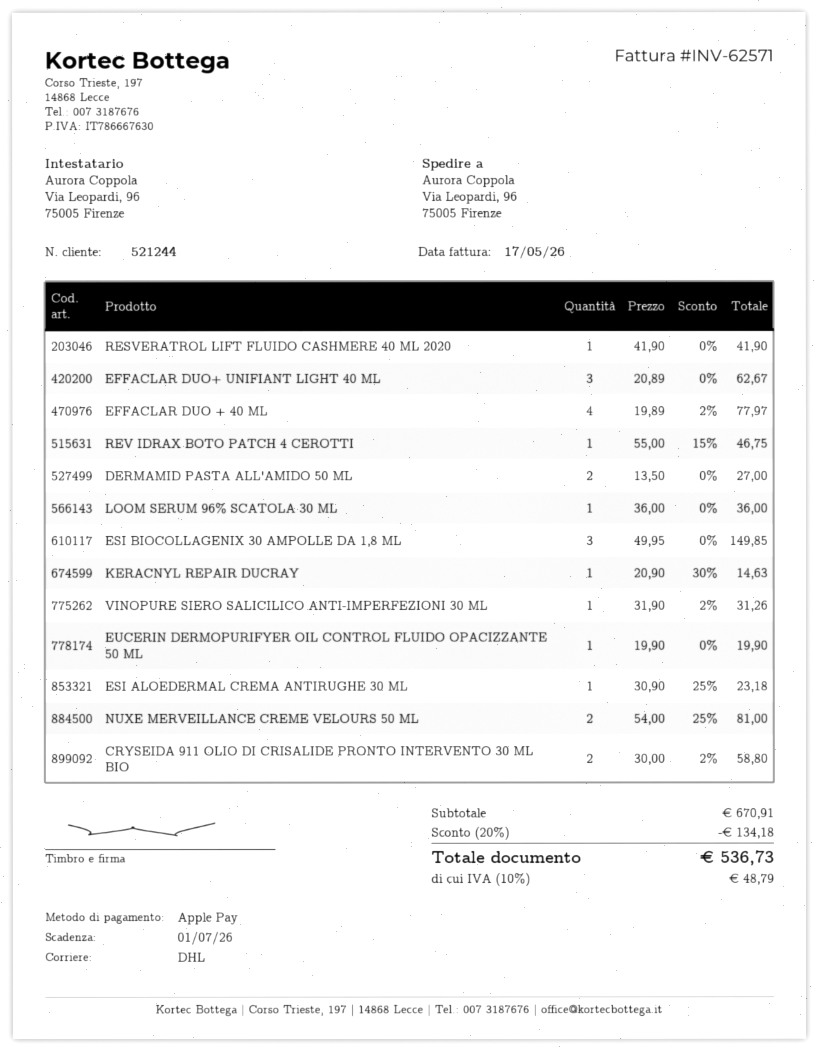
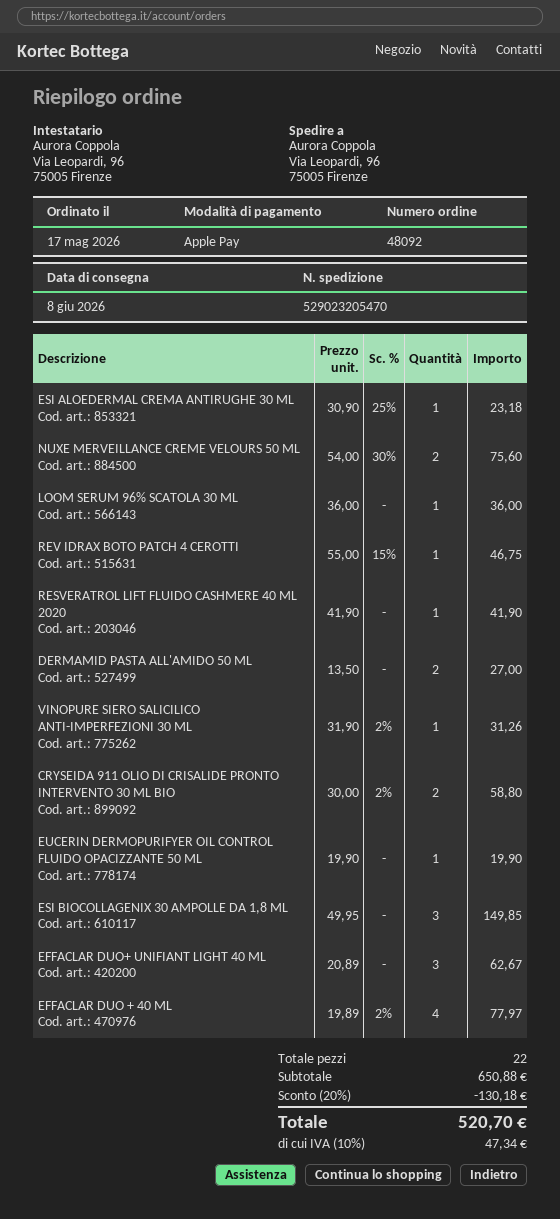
KERACNYL REPAIR DUCRAY: 1 x 20.90 - 30% = 14.63 -> none
NUXE MERVEILLANCE CREME VELOURS 50 ML: 2 x 54.00 - 25% = 81.00 -> 2 x 54.00 - 30% = 75.60
subtotal: 670.91 -> 650.88
discount: 20% = 134.18 -> 20% = 130.18
tax: 10% = 48.79 -> 10% = 47.34
total: 536.73 -> 520.70

